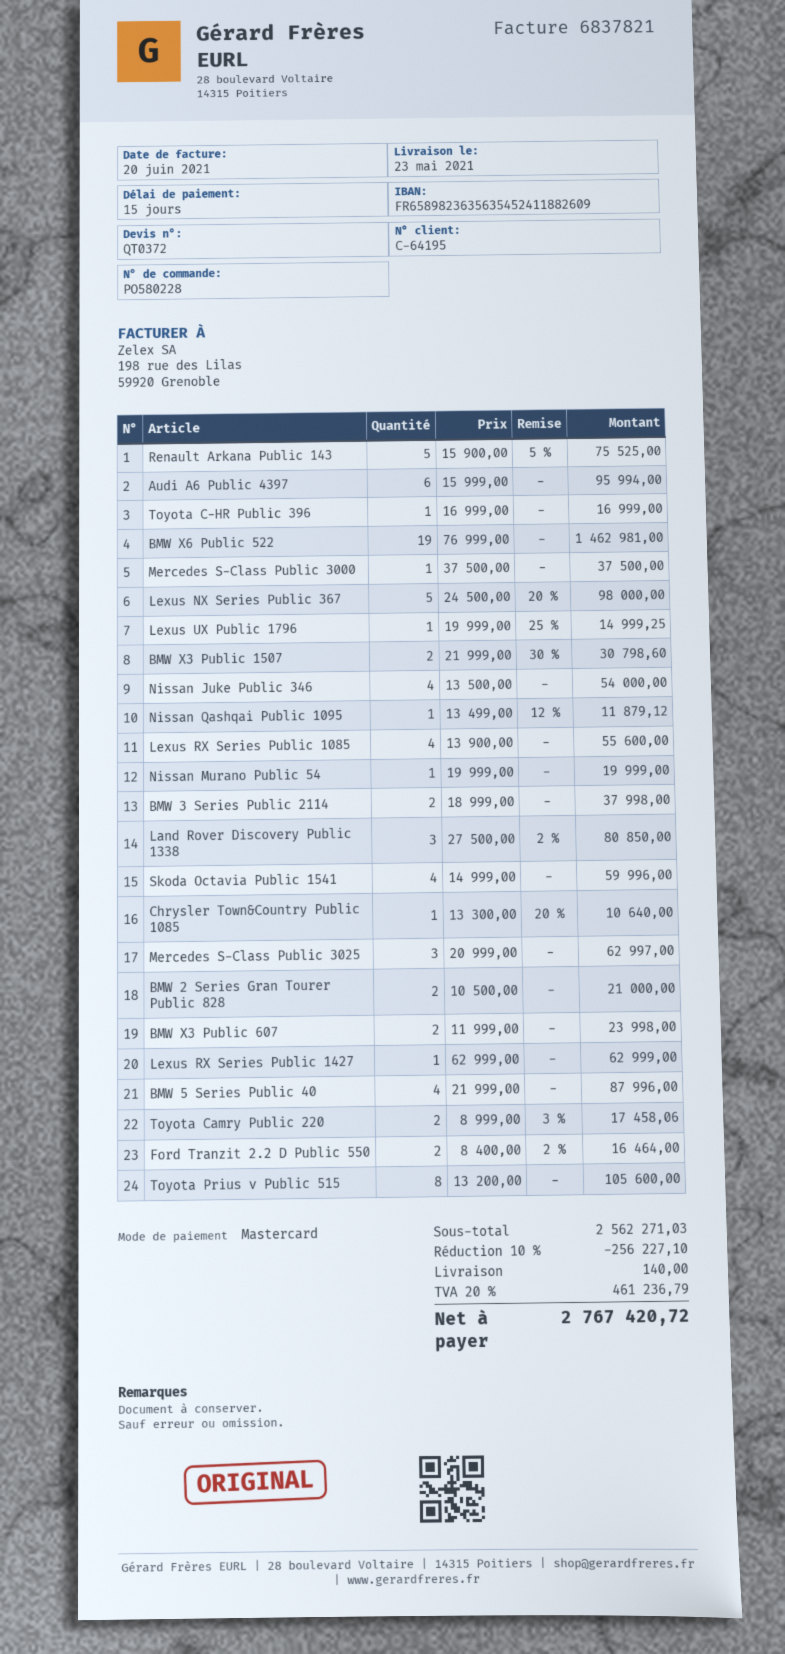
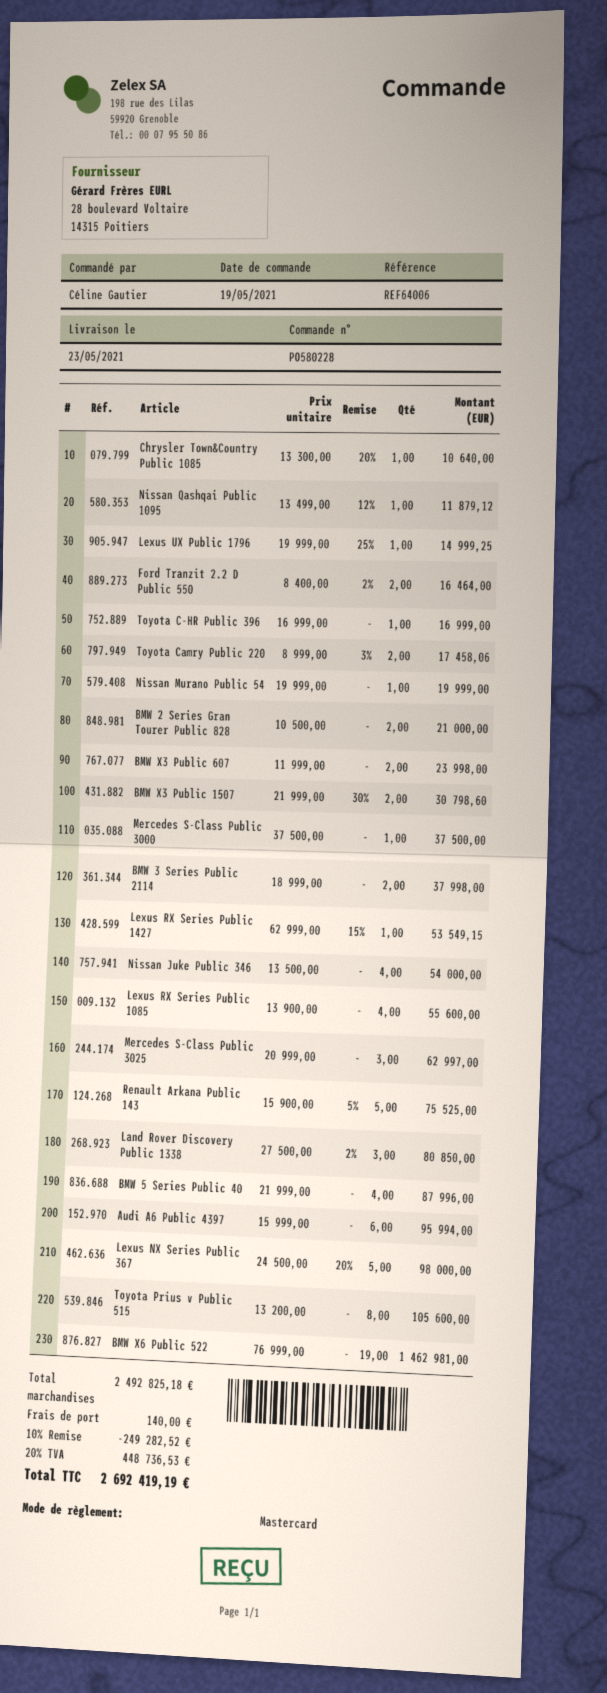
Skoda Octavia Public 1541: 4 x 14999.00 = 59996.00 -> none
Lexus RX Series Public 1427: 1 x 62999.00 = 62999.00 -> 1 x 62999.00 - 15% = 53549.15
subtotal: 2562271.03 -> 2492825.18
discount: 10% = 256227.10 -> 10% = 249282.52
tax: 20% = 461236.79 -> 20% = 448736.53
total: 2767420.72 -> 2692419.19

